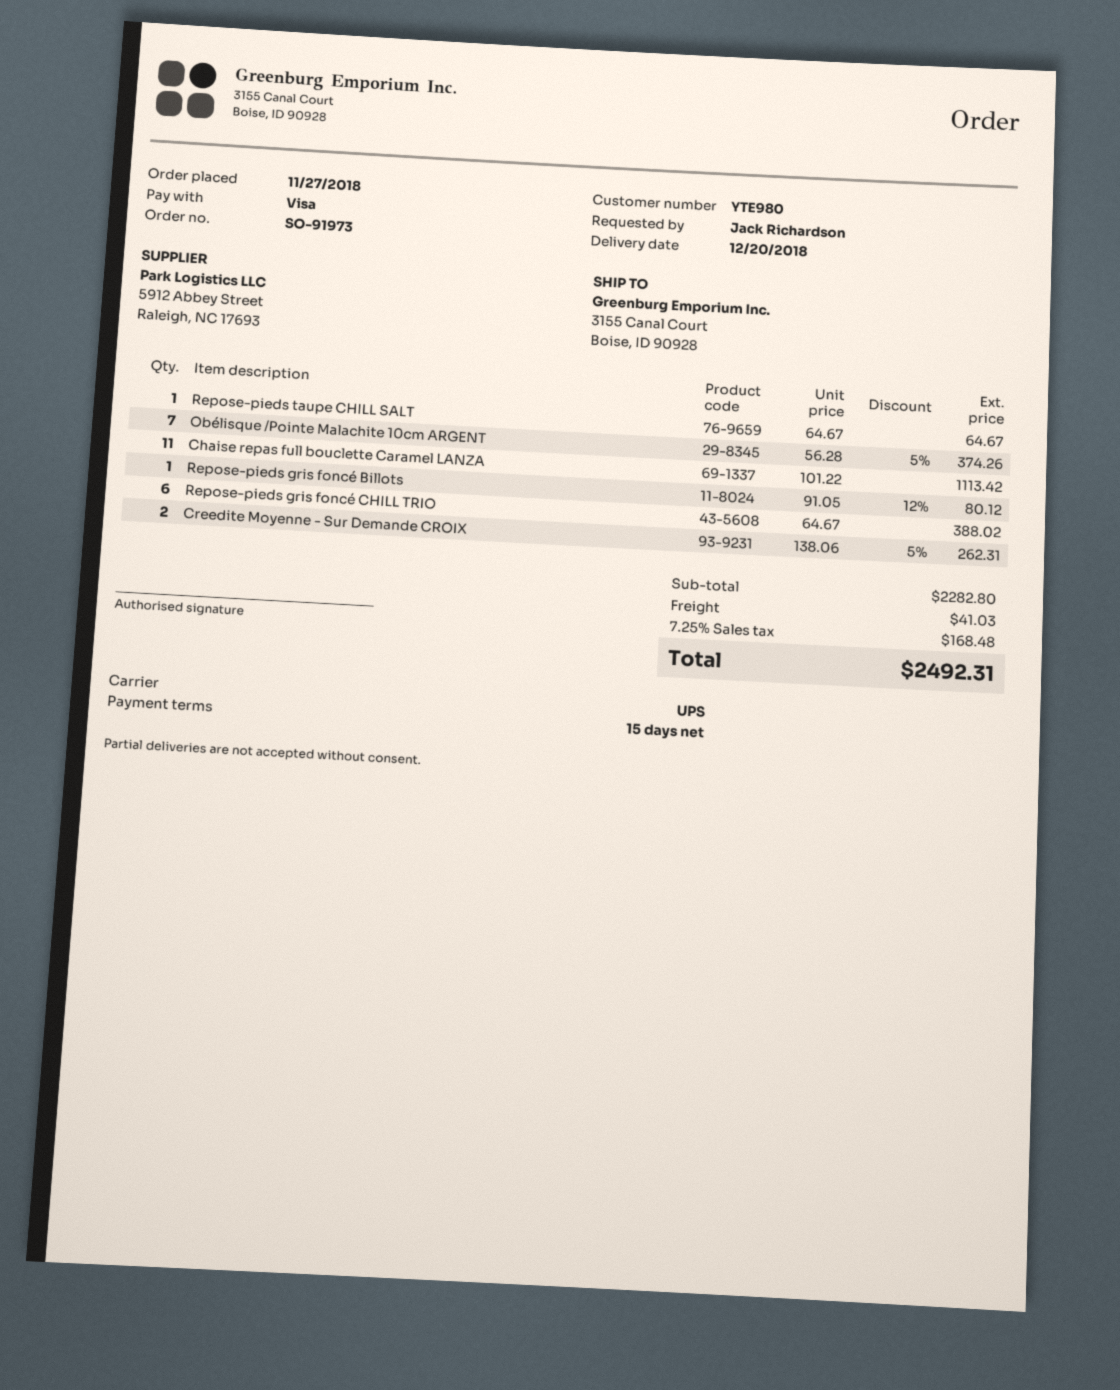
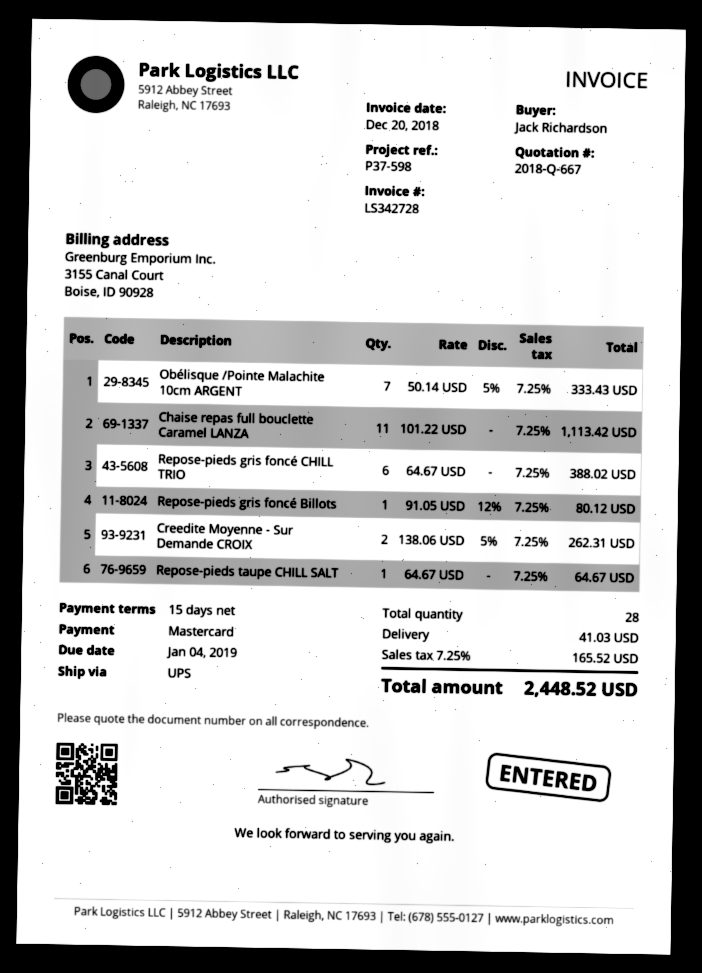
payment method: Visa -> Mastercard
Obélisque /Pointe Malachite 10cm ARGENT: 7 x 56.28 - 5% = 374.26 -> 7 x 50.14 - 5% = 333.43
tax: 7.25% = 168.48 -> 7.25% = 165.52
total: 2492.31 -> 2448.52

